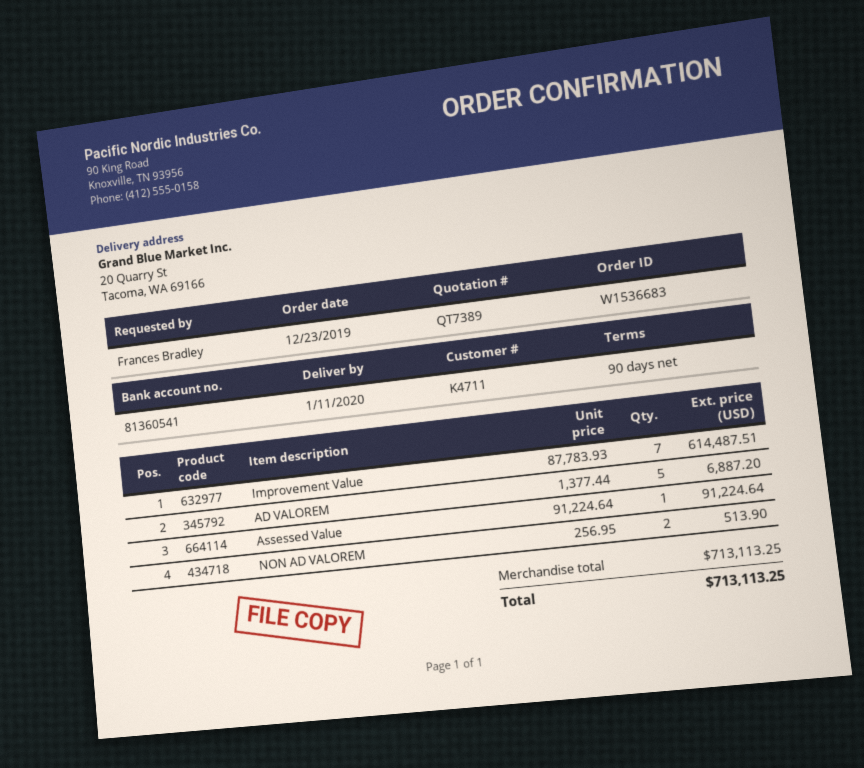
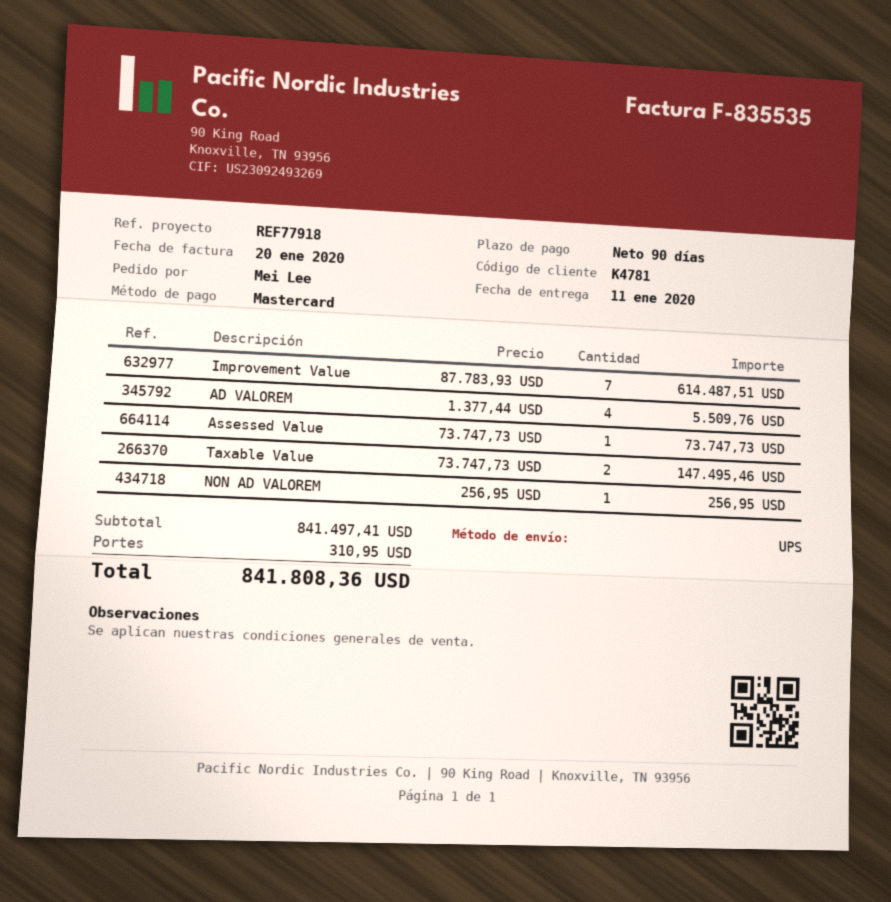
customer number: K4711 -> K4781
ordered by: Frances Bradley -> Mei Lee
AD VALOREM: 5 x 1377.44 = 6887.20 -> 4 x 1377.44 = 5509.76
Assessed Value: 1 x 91224.64 = 91224.64 -> 1 x 73747.73 = 73747.73
NON AD VALOREM: 2 x 256.95 = 513.90 -> 1 x 256.95 = 256.95
Taxable Value: none -> 2 x 73747.73 = 147495.46
subtotal: 713113.25 -> 841497.41
shipping: none -> 310.95
total: 713113.25 -> 841808.36

